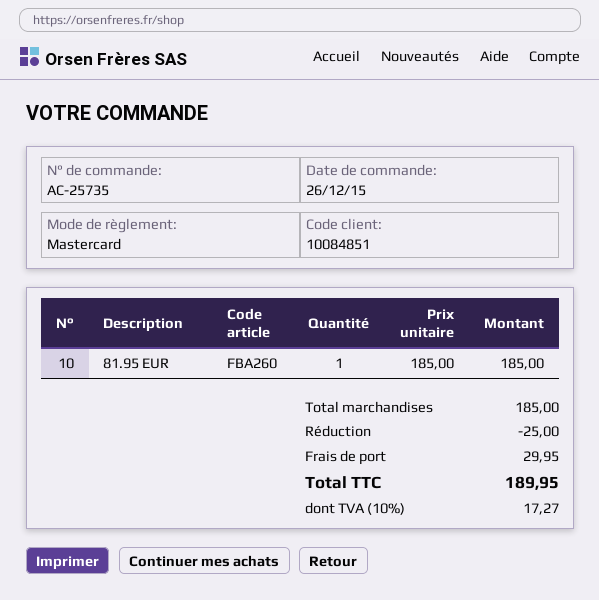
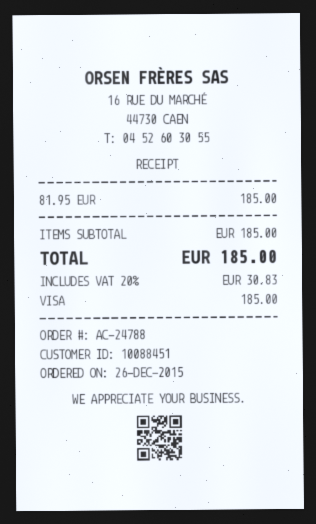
order number: AC-25735 -> AC-24788
customer number: 10084851 -> 10088451
payment method: Mastercard -> Visa
discount: 25.00 -> none
shipping: 29.95 -> none
tax: 10% = 17.27 -> 20% = 30.83
total: 189.95 -> 185.00

